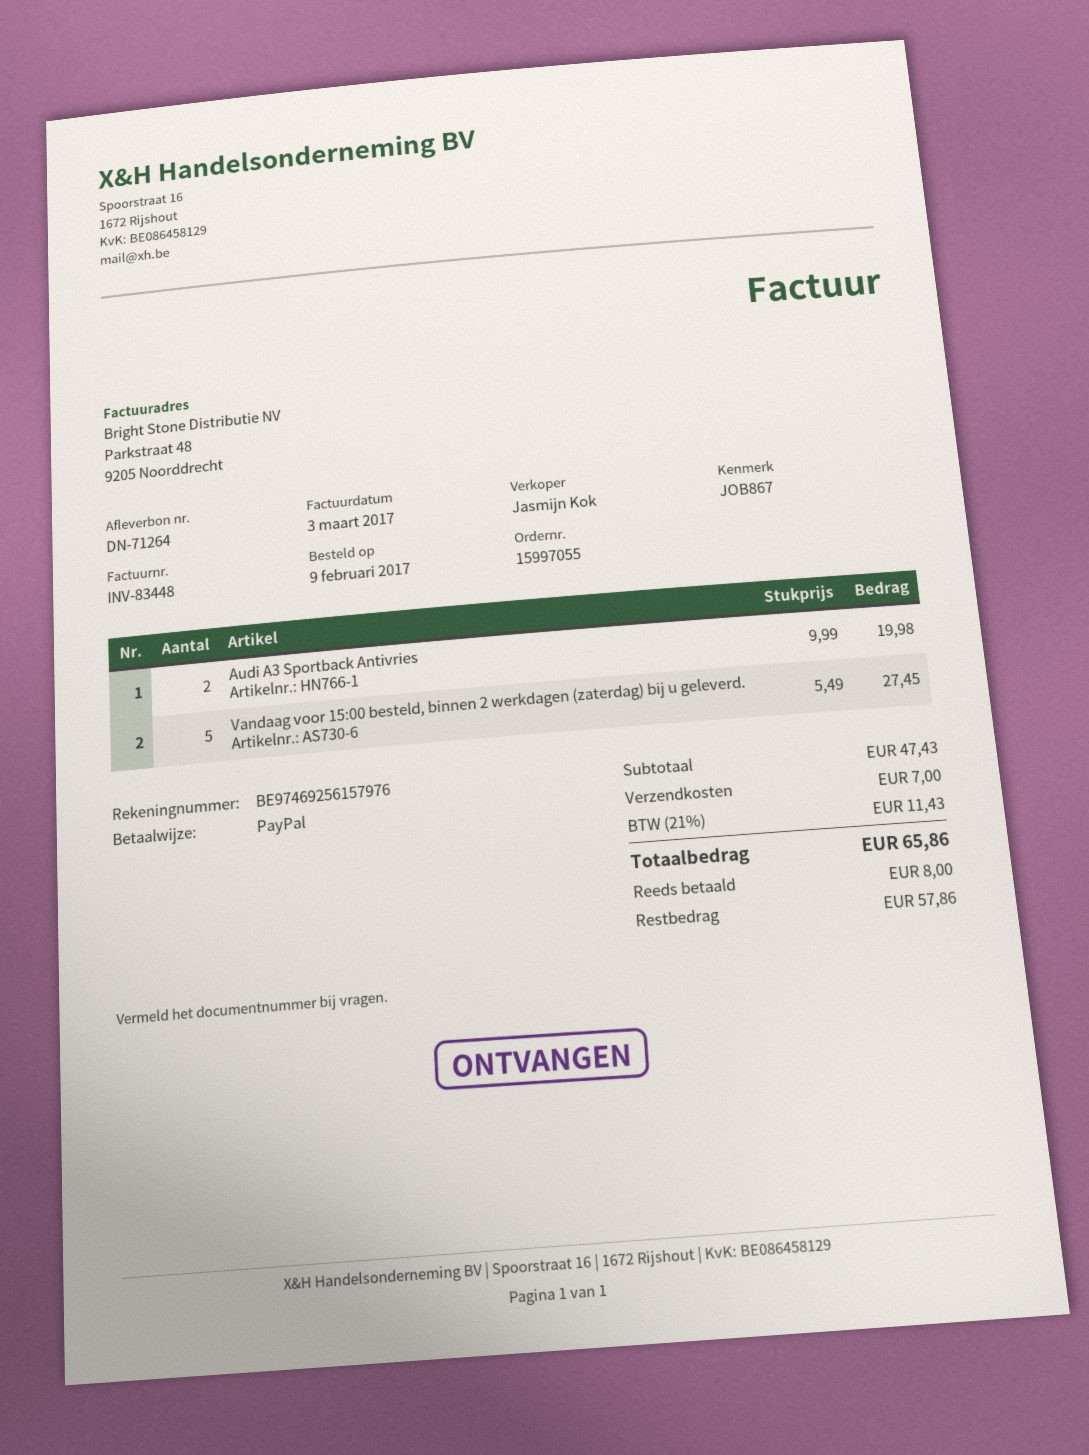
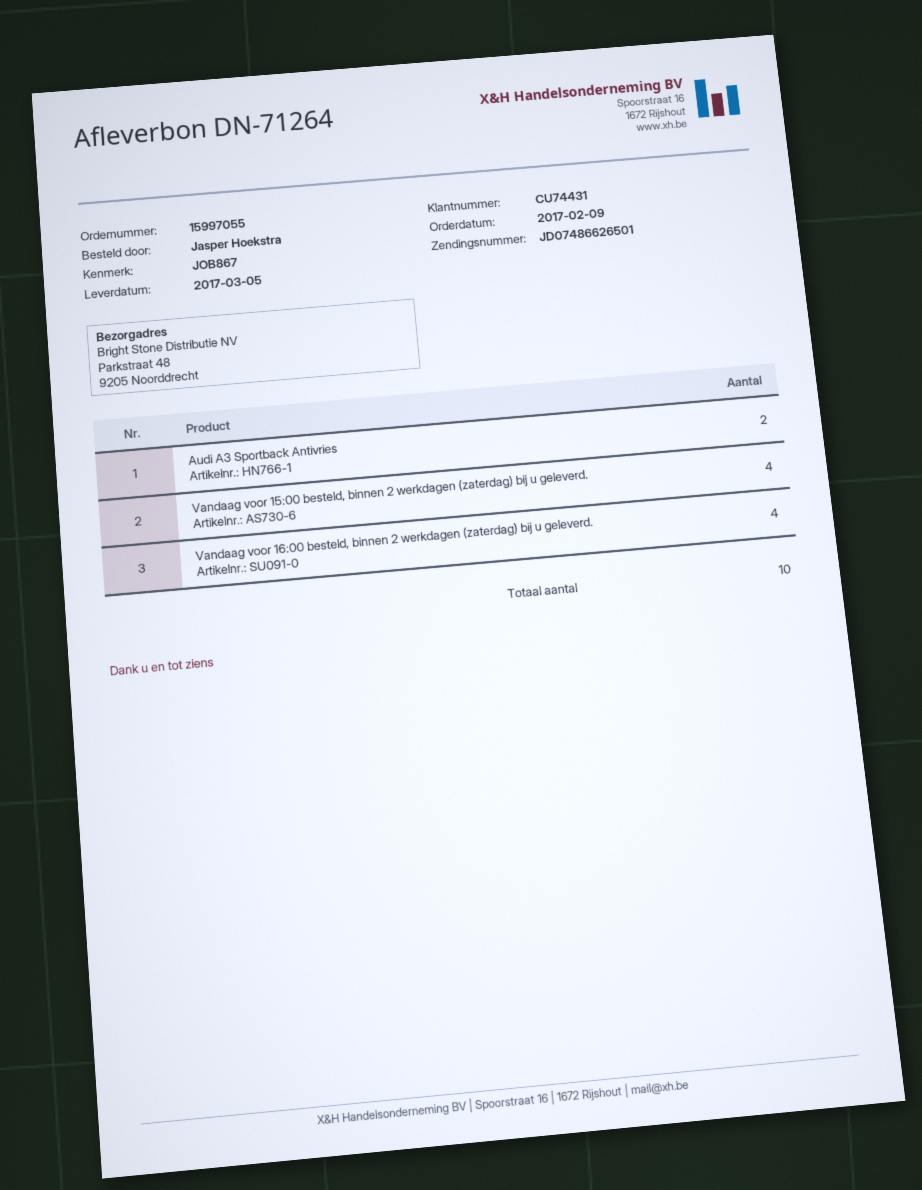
Vandaag voor 15:00 besteld, binnen 2 werkdagen (zaterdag) bij u geleverd.: 5 -> 4
Vandaag voor 16:00 besteld, binnen 2 werkdagen (zaterdag) bij u geleverd.: none -> 4

